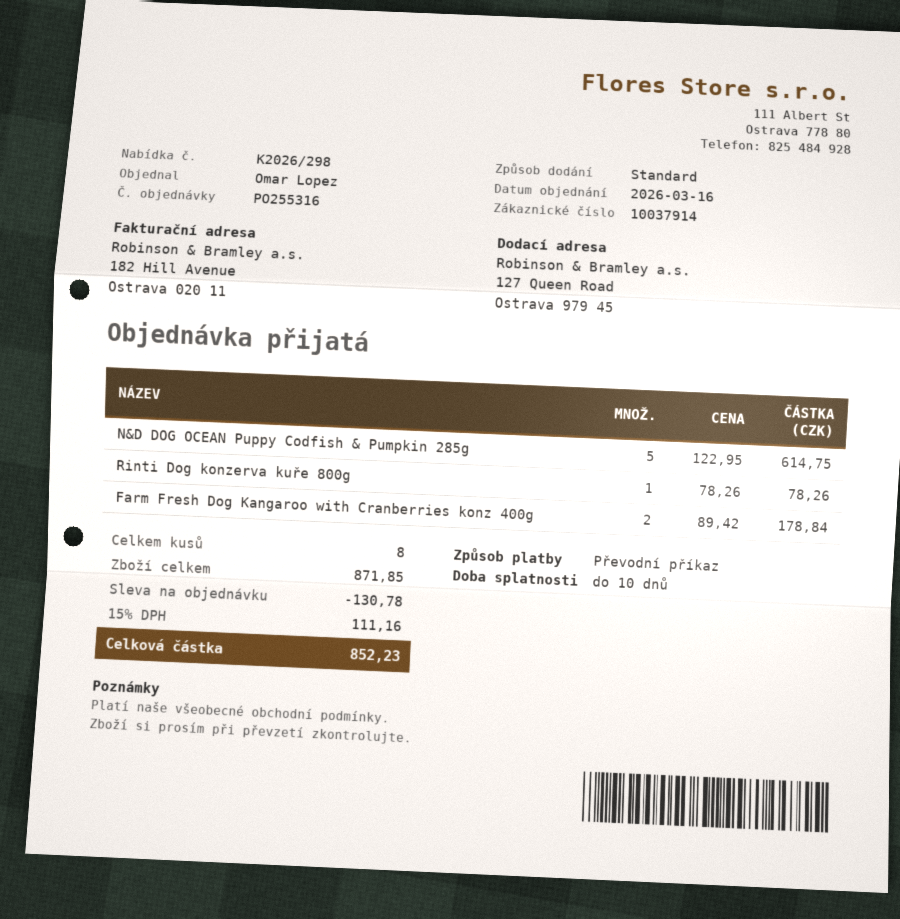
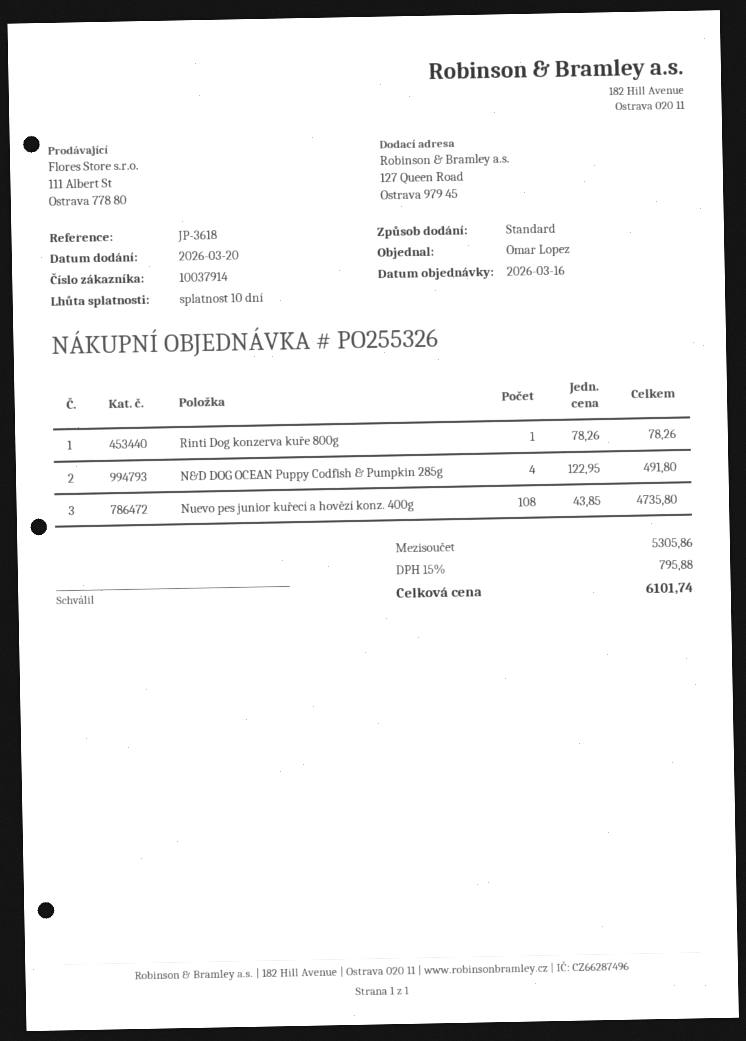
order number: PO255316 -> PO255326
N&D DOG OCEAN Puppy Codfish & Pumpkin 285g: 5 x 122.95 = 614.75 -> 4 x 122.95 = 491.80
Farm Fresh Dog Kangaroo with Cranberries konz 400g: 2 x 89.42 = 178.84 -> none
Nuevo pes junior kuřecí a hovězí konz. 400g: none -> 108 x 43.85 = 4735.80
subtotal: 871.85 -> 5305.86
discount: 130.78 -> none
tax: 15% = 111.16 -> 15% = 795.88
total: 852.23 -> 6101.74

